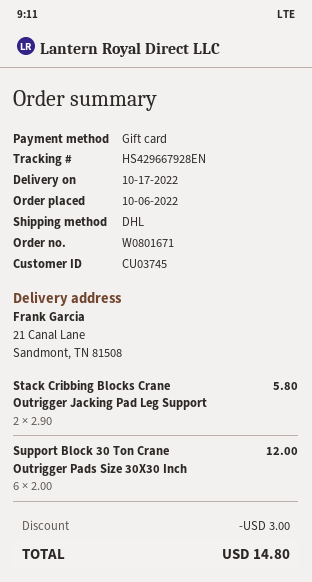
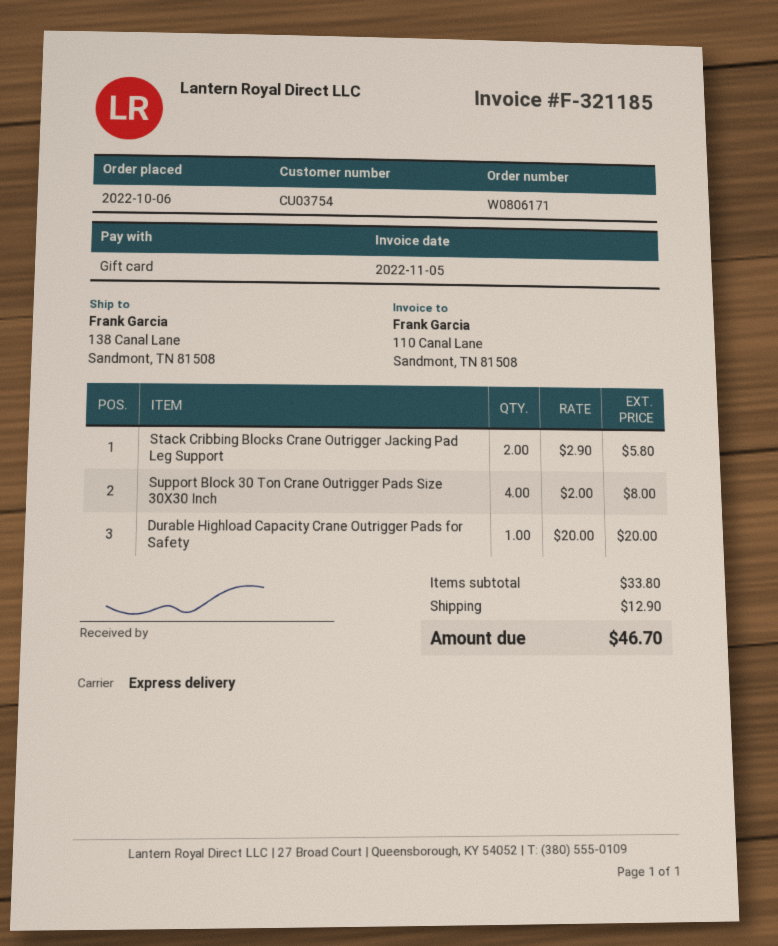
order number: W0801671 -> W0806171
customer number: CU03745 -> CU03754
shipping method: DHL -> express
ship to: 21 Canal Lane, Sandmont, TN 81508 -> 138 Canal Lane, Sandmont, TN 81508
Support Block 30 Ton Crane Outrigger Pads Size 30X30 Inch: 6 x 2.00 = 12.00 -> 4 x 2.00 = 8.00
Durable Highload Capacity Crane Outrigger Pads for Safety: none -> 1 x 20.00 = 20.00
discount: 3.00 -> none
shipping: none -> 12.90
total: 14.80 -> 46.70

